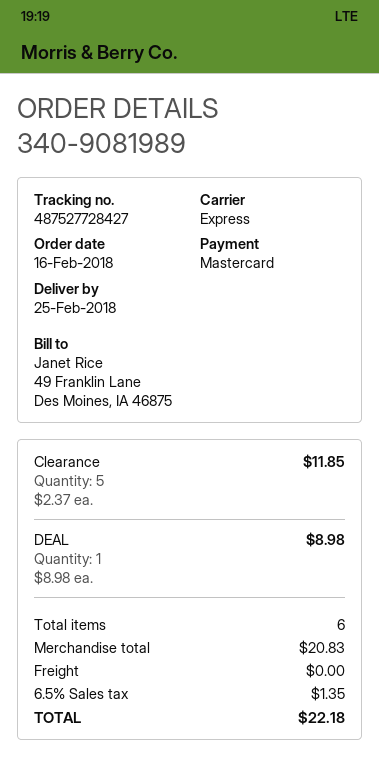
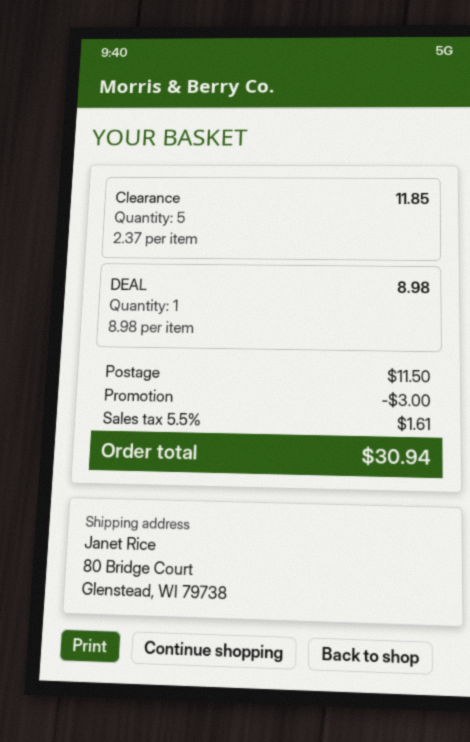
discount: none -> 3.00
shipping: 0.00 -> 11.50
tax: 6.5% = 1.35 -> 5.5% = 1.61
total: 22.18 -> 30.94

